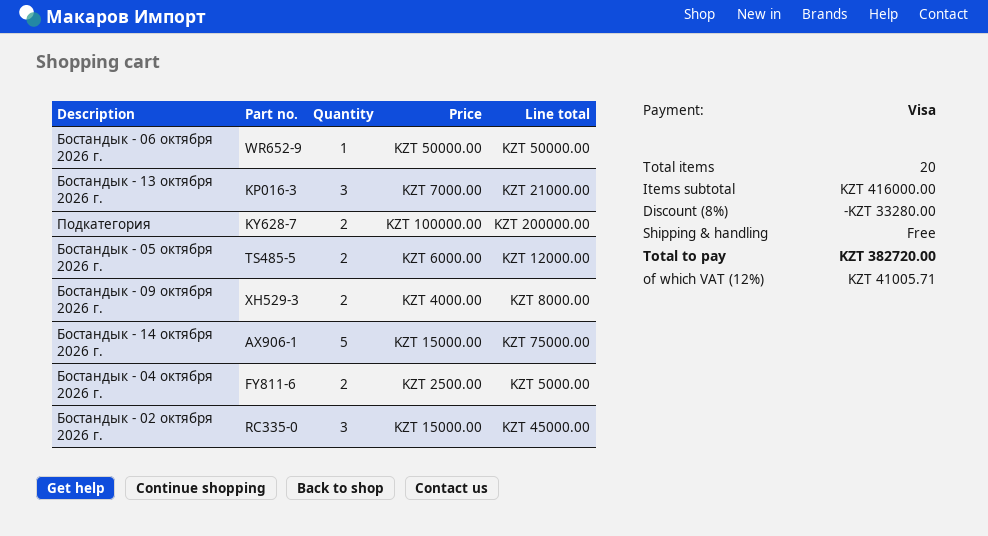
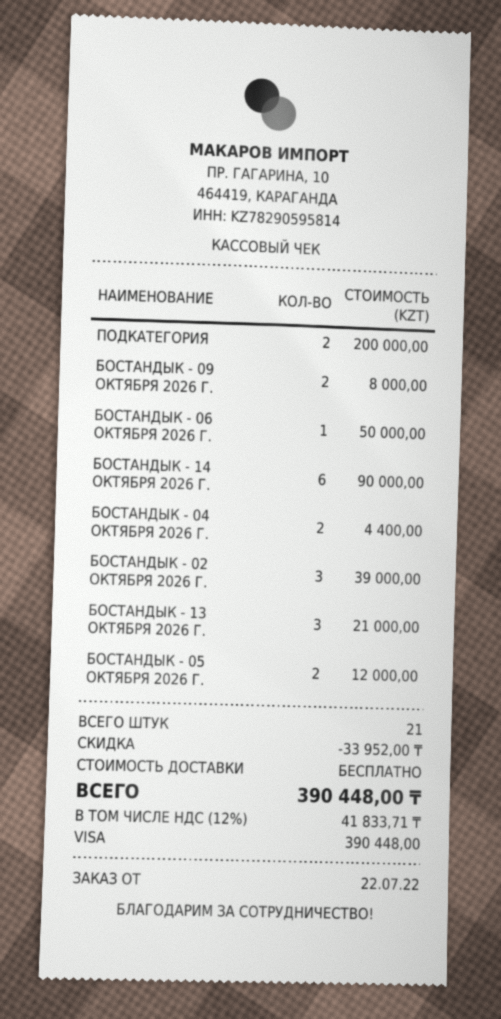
Бостандык - 14 октября 2026 г.: 5 for 75000.00 -> 6 for 90000.00
Бостандык - 04 октября 2026 г.: 2 for 5000.00 -> 2 for 4400.00
Бостандык - 02 октября 2026 г.: 3 for 45000.00 -> 3 for 39000.00
total quantity: 20 -> 21
discount: 33280.00 -> 33952.00
tax: 12% = 41005.71 -> 12% = 41833.71
total: 382720.00 -> 390448.00

